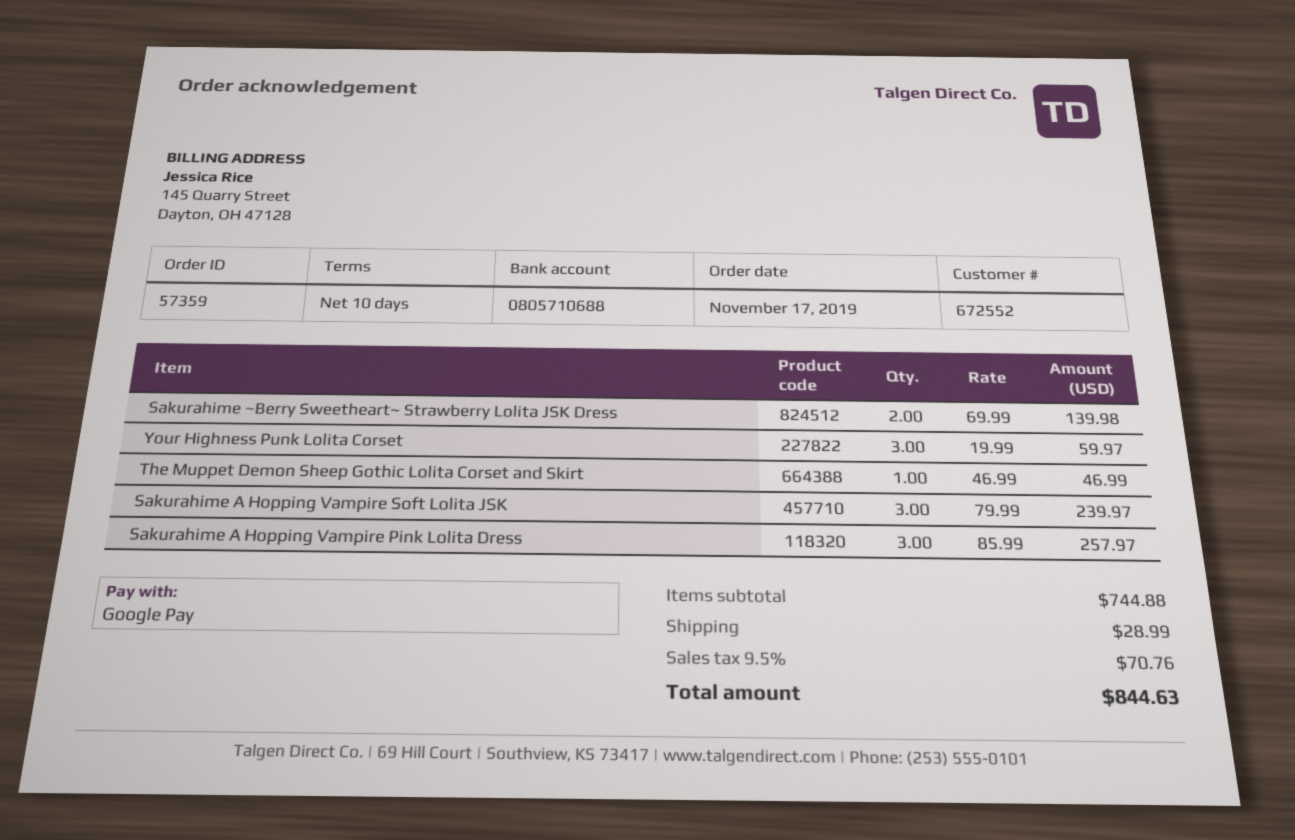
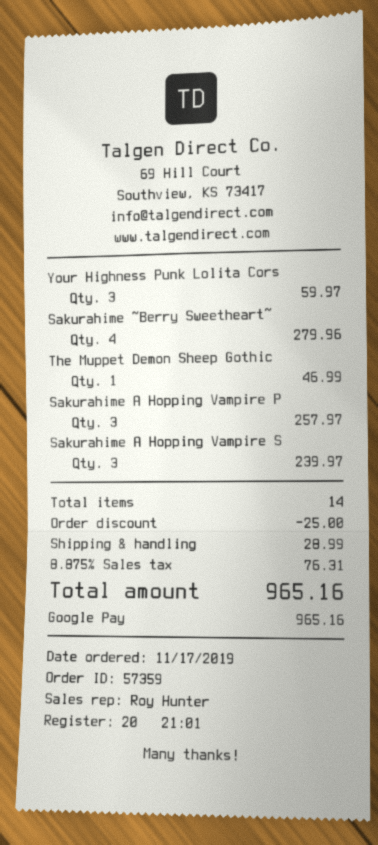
Sakurahime ~Berry Sweetheart~ Strawberry Lolita JSK Dress: 2 for 139.98 -> 4 for 279.96
discount: none -> 25.00
tax: 9.5% = 70.76 -> 8.875% = 76.31
total: 844.63 -> 965.16

